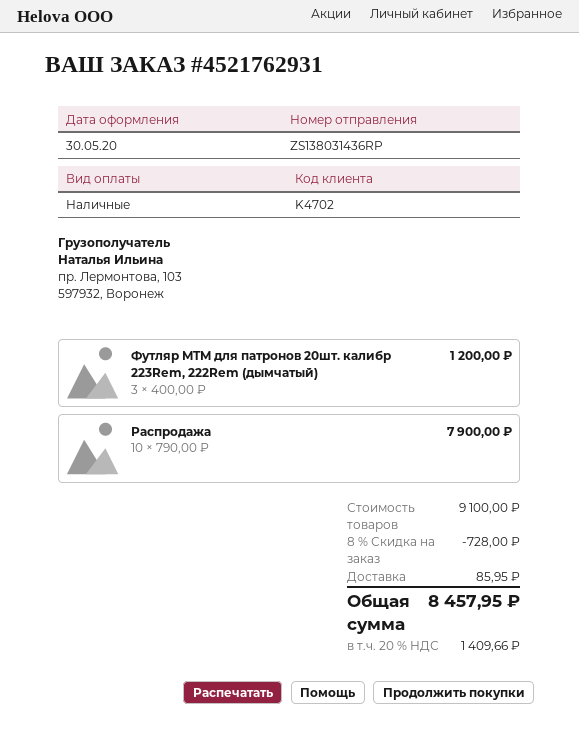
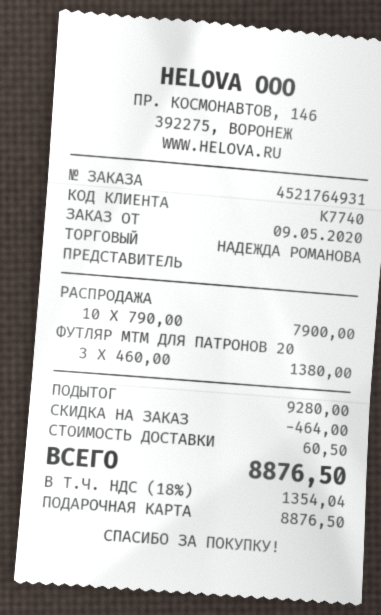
order number: 4521762931 -> 4521764931
order date: 2020-05-30 -> 2020-05-09
customer number: K4702 -> K7740
payment method: cash -> gift card
Футляр MTM для патронов 20шт. калибр 223Rem, 222Rem (дымчатый): 3 x 400.00 = 1200.00 -> 3 x 460.00 = 1380.00
subtotal: 9100.00 -> 9280.00
discount: 728.00 -> 464.00
shipping: 85.95 -> 60.50
tax: 20% = 1409.66 -> 18% = 1354.04
total: 8457.95 -> 8876.50

